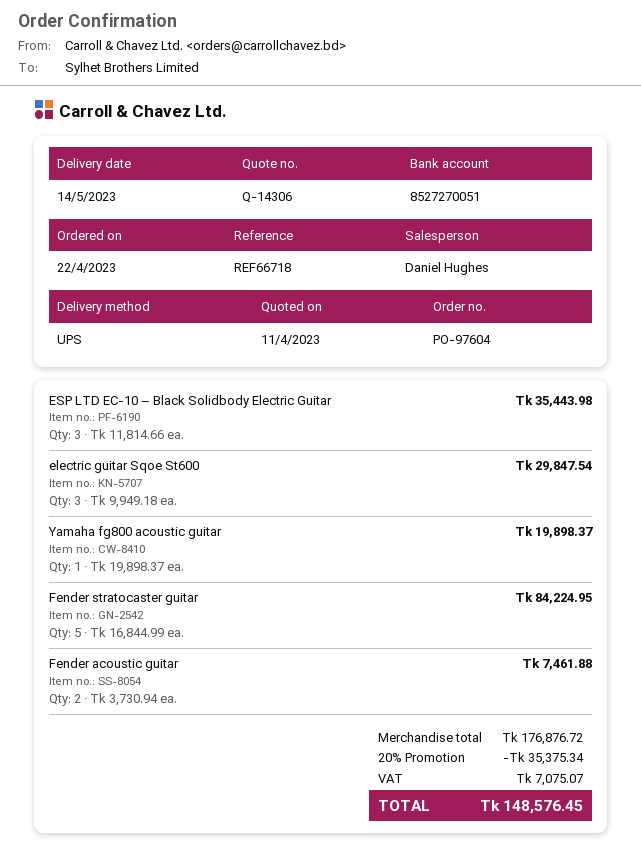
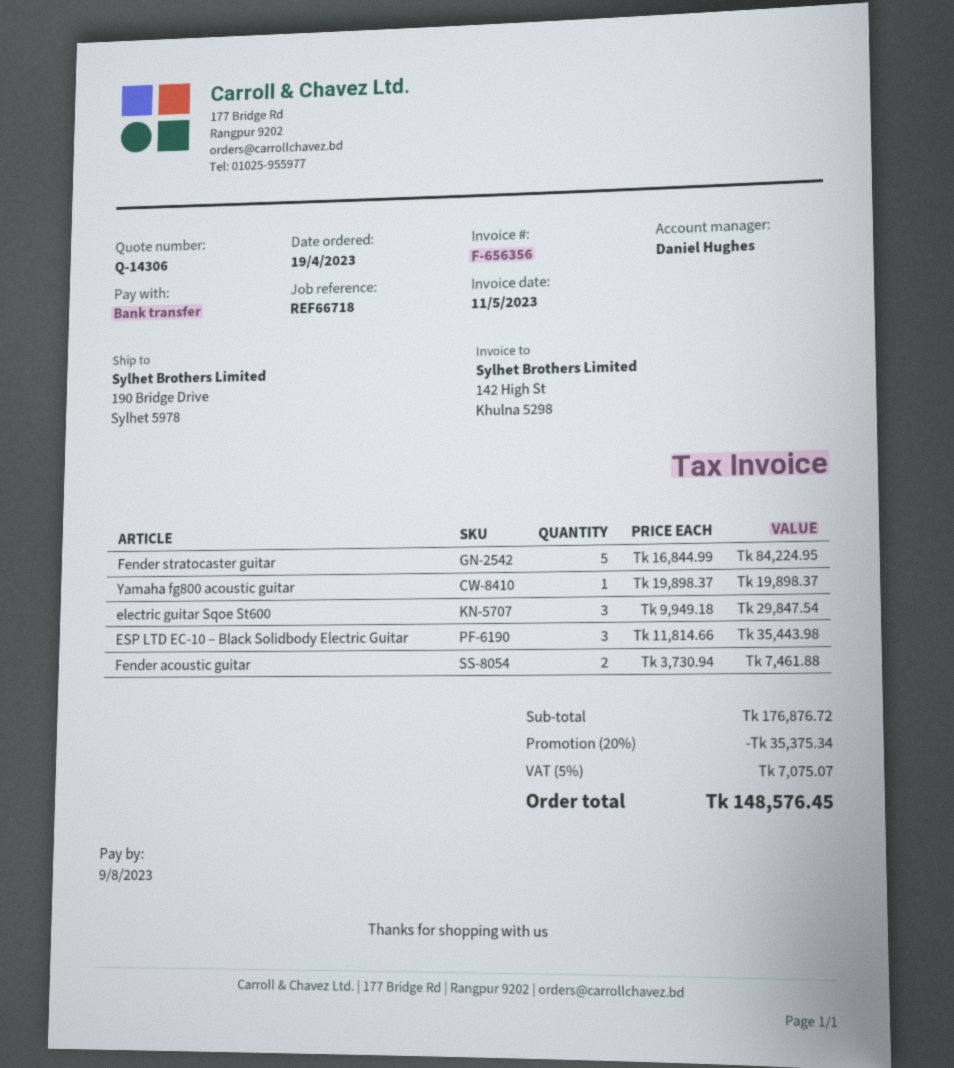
order date: 2023-04-22 -> 2023-04-19

